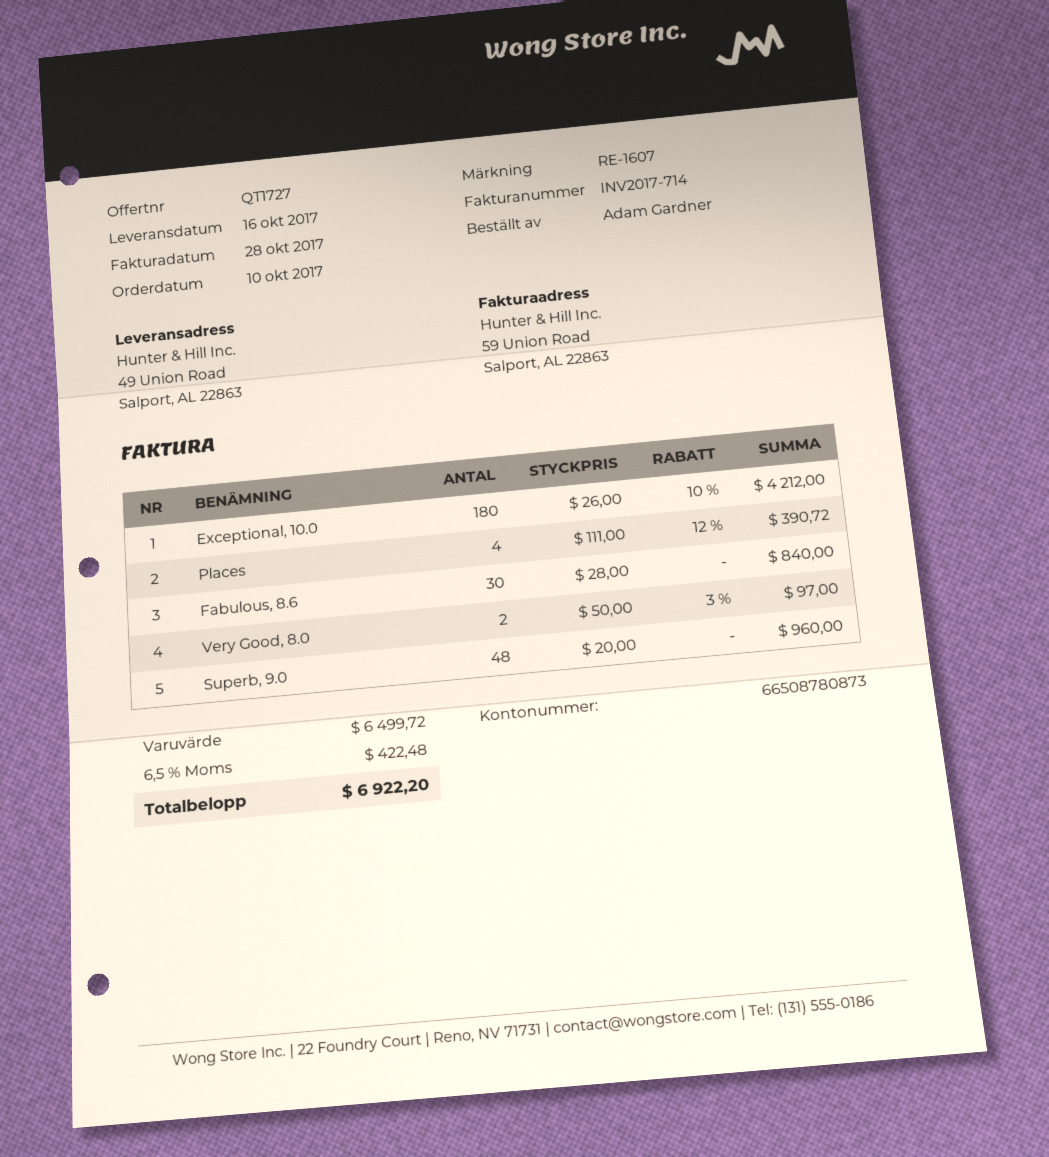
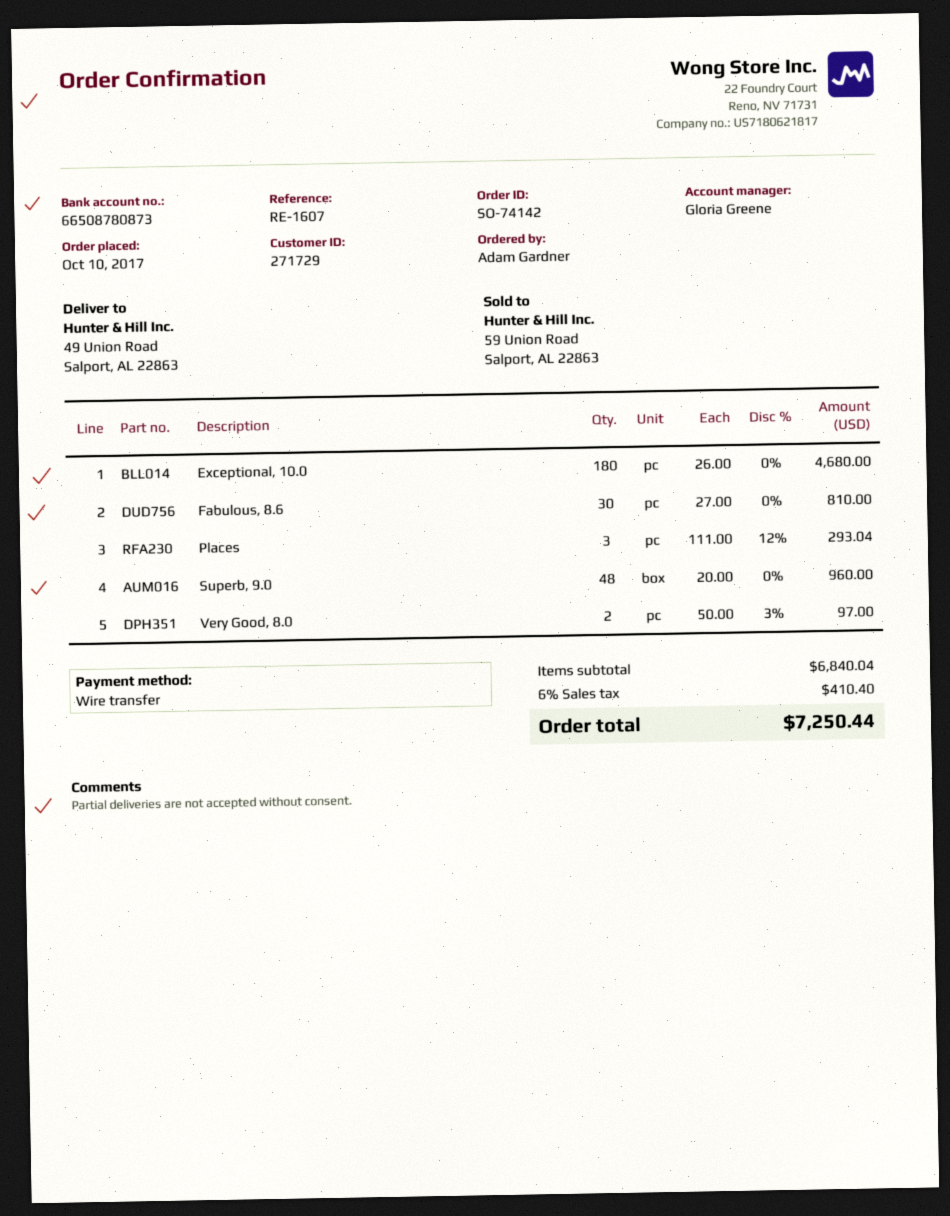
Exceptional, 10.0: 180 x 26.00 - 10% = 4212.00 -> 180 x 26.00 = 4680.00
Places: 4 x 111.00 - 12% = 390.72 -> 3 x 111.00 - 12% = 293.04
Fabulous, 8.6: 30 x 28.00 = 840.00 -> 30 x 27.00 = 810.00
subtotal: 6499.72 -> 6840.04
tax: 6.5% = 422.48 -> 6% = 410.40
total: 6922.20 -> 7250.44

